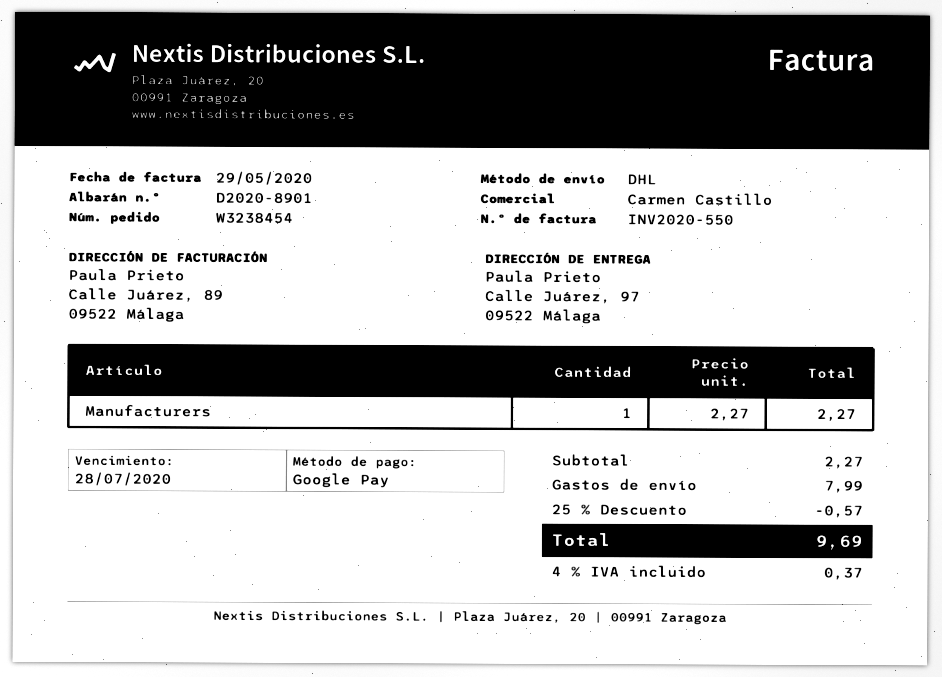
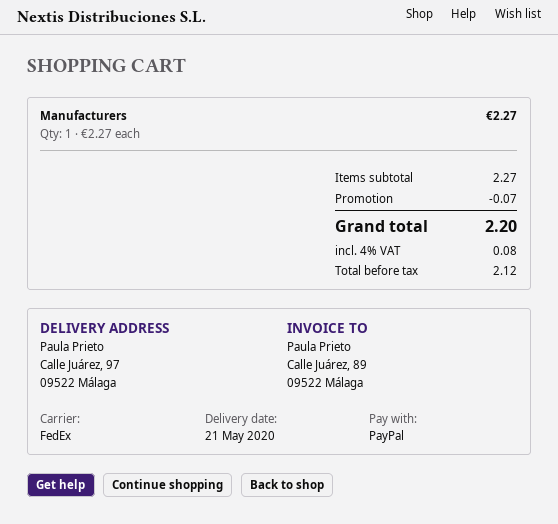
payment method: Google Pay -> PayPal
shipping method: DHL -> FedEx
discount: 0.57 -> 0.07
shipping: 7.99 -> none
tax: 4% = 0.37 -> 4% = 0.08
total: 9.69 -> 2.20

